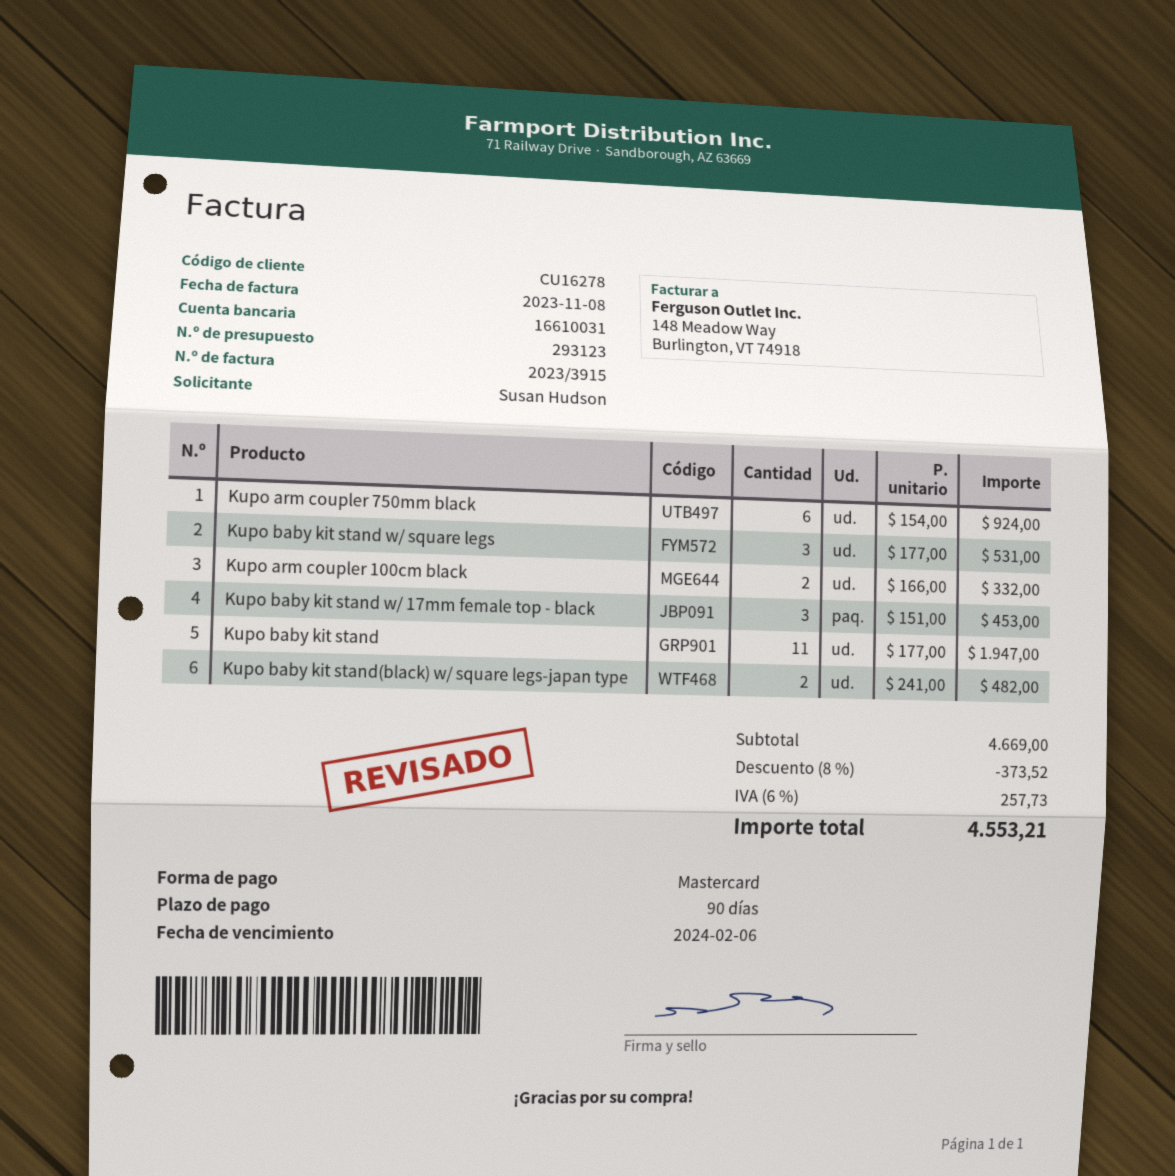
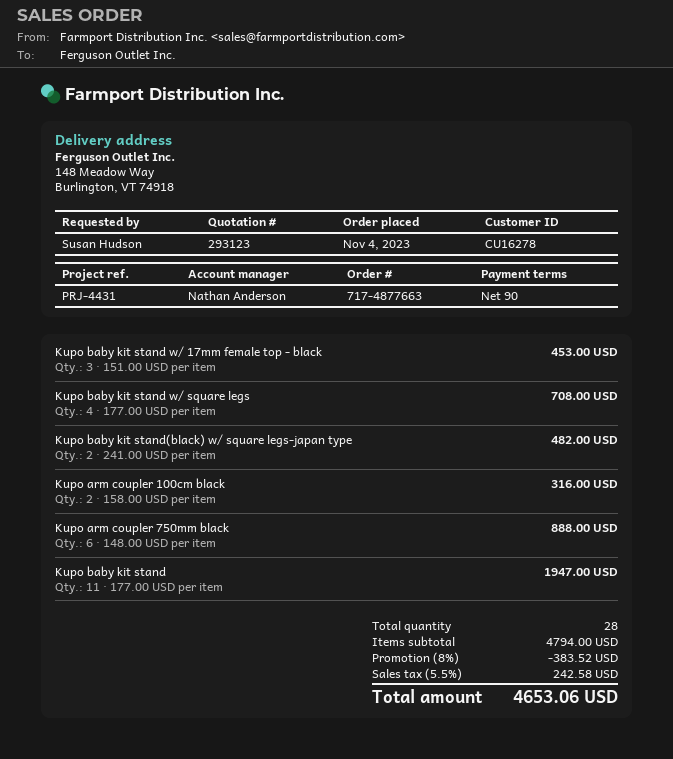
Kupo arm coupler 750mm black: 6 x 154.00 = 924.00 -> 6 x 148.00 = 888.00
Kupo baby kit stand w/ square legs: 3 x 177.00 = 531.00 -> 4 x 177.00 = 708.00
Kupo arm coupler 100cm black: 2 x 166.00 = 332.00 -> 2 x 158.00 = 316.00
subtotal: 4669.00 -> 4794.00
discount: 8% = 373.52 -> 8% = 383.52
tax: 6% = 257.73 -> 5.5% = 242.58
total: 4553.21 -> 4653.06

